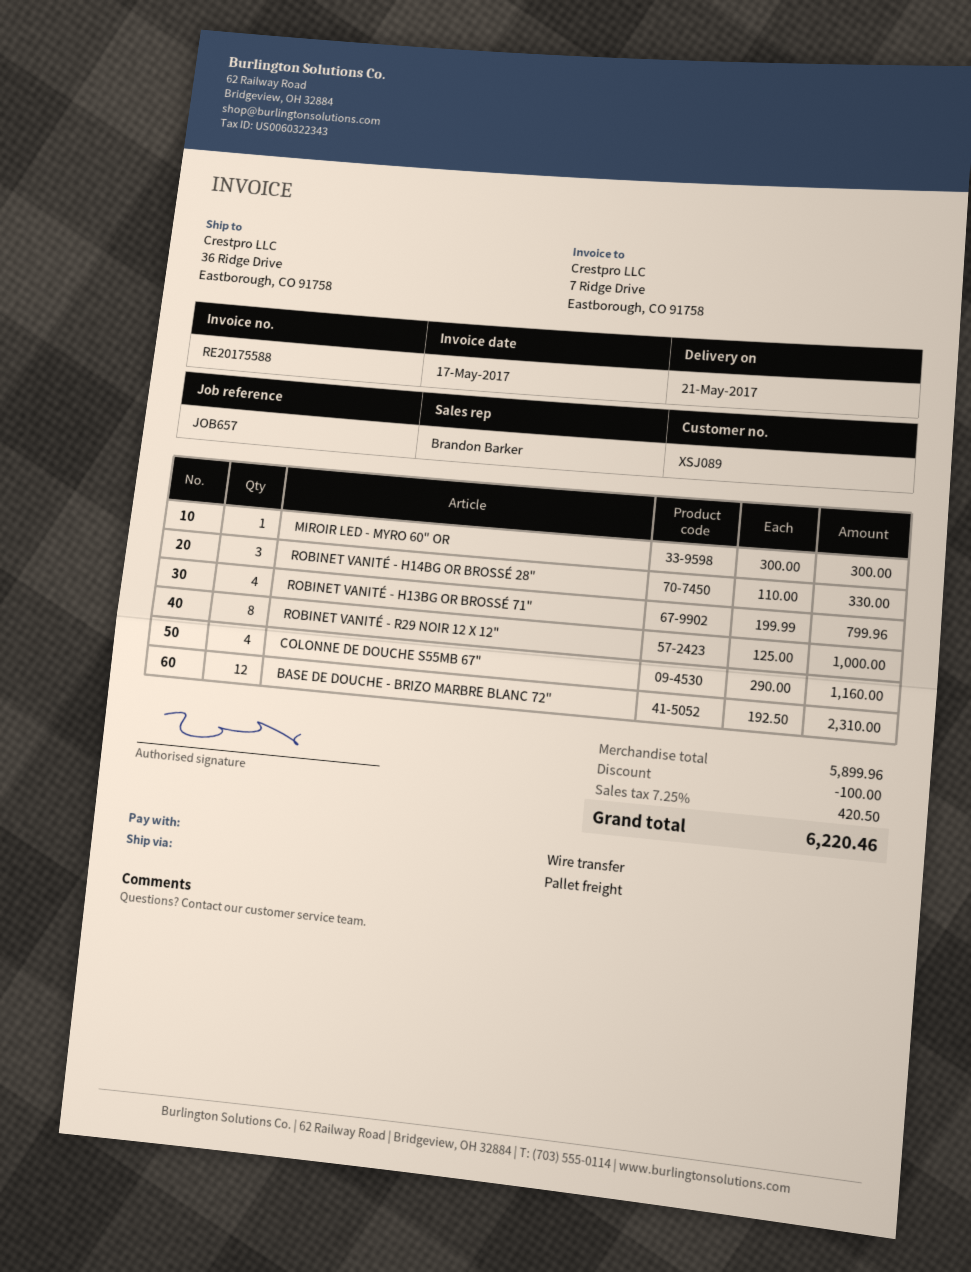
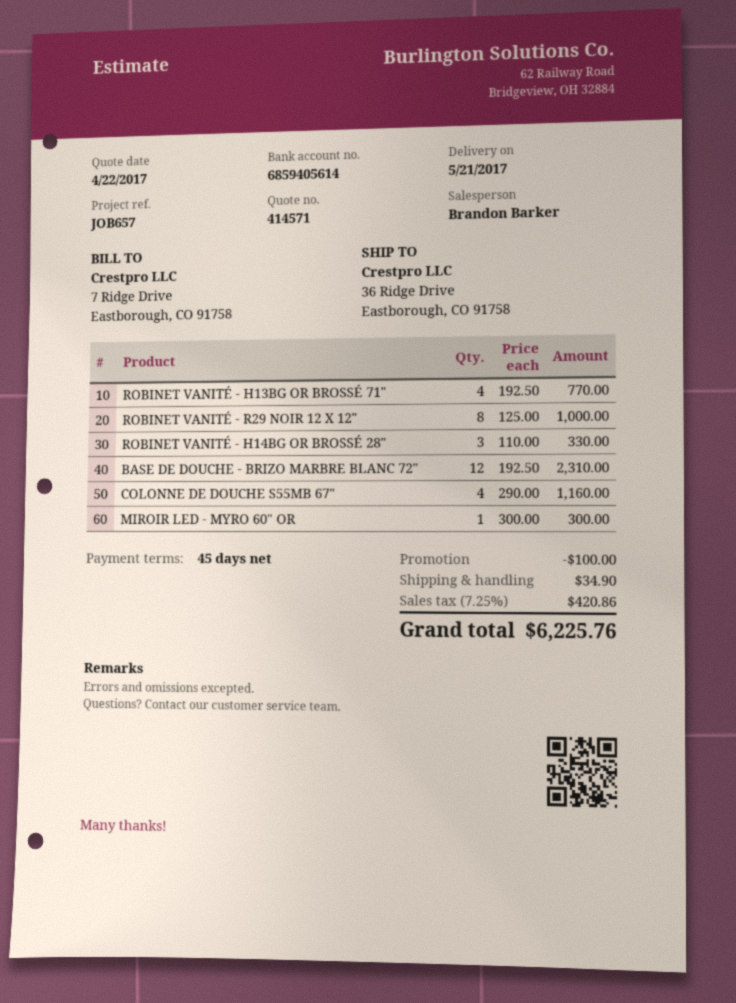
ROBINET VANITÉ - H13BG OR BROSSÉ 71": 4 x 199.99 = 799.96 -> 4 x 192.50 = 770.00
shipping: none -> 34.90
tax: 7.25% = 420.50 -> 7.25% = 420.86
total: 6220.46 -> 6225.76

